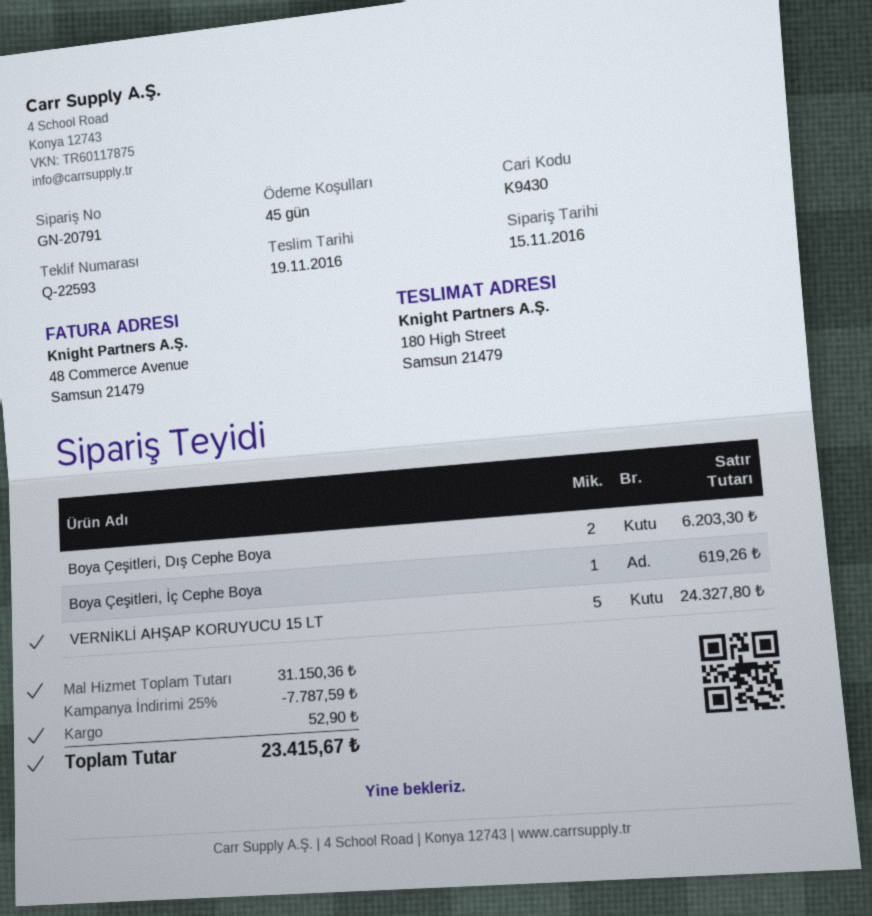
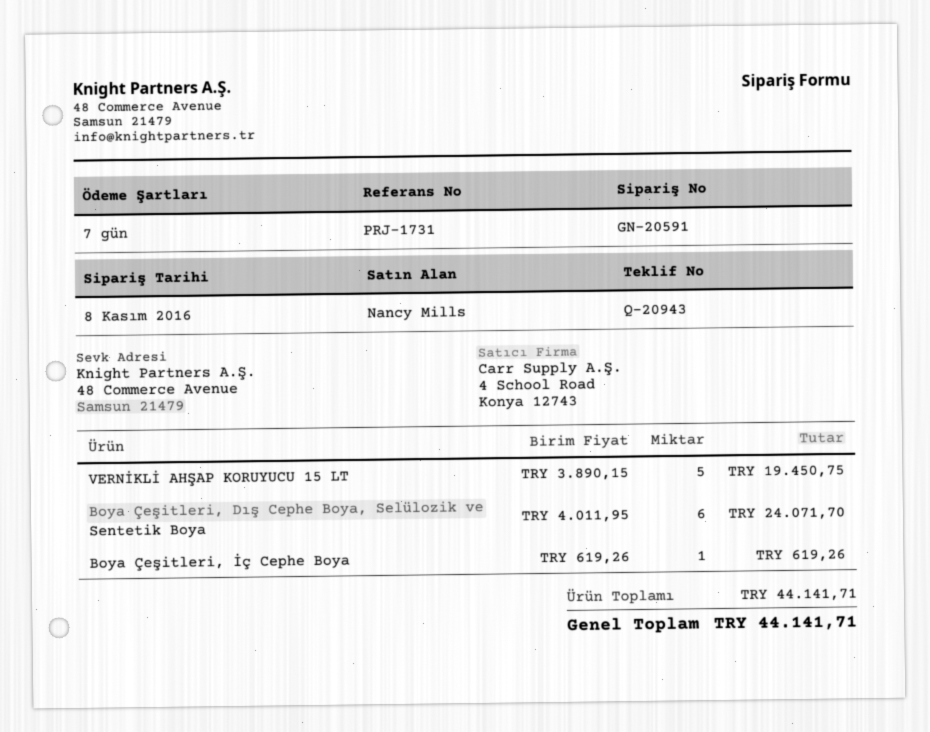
quote number: Q-22593 -> Q-20943
order number: GN-20791 -> GN-20591
order date: 2016-11-15 -> 2016-11-08
payment terms: 45 days -> 7 days
ship to: 180 High Street, Samsun 21479 -> 48 Commerce Avenue, Samsun 21479
Boya Çeşitleri, Dış Cephe Boya: 2 for 6203.30 -> none
VERNİKLİ AHŞAP KORUYUCU 15 LT: 5 for 24327.80 -> 5 for 19450.75
Boya Çeşitleri, Dış Cephe Boya, Selülozik ve Sentetik Boya: none -> 6 for 24071.70
subtotal: 31150.36 -> 44141.71
discount: 25% = 7787.59 -> none
shipping: 52.90 -> none
total: 23415.67 -> 44141.71

